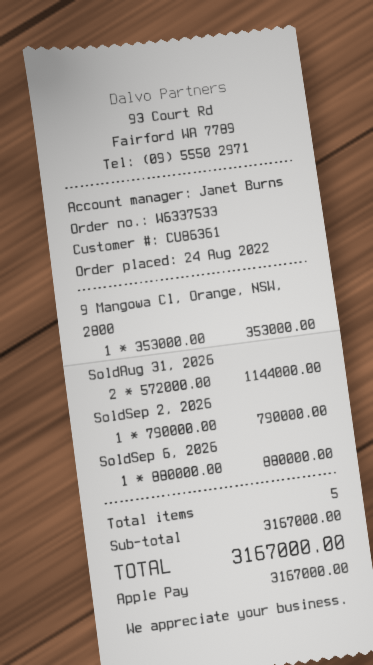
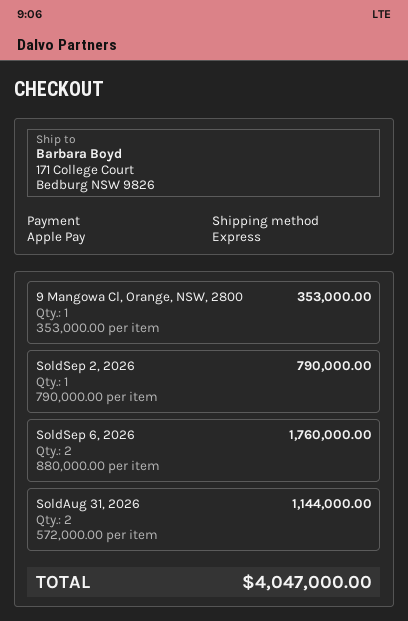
SoldSep 6, 2026: 1 x 880000.00 = 880000.00 -> 2 x 880000.00 = 1760000.00
total: 3167000.00 -> 4047000.00

